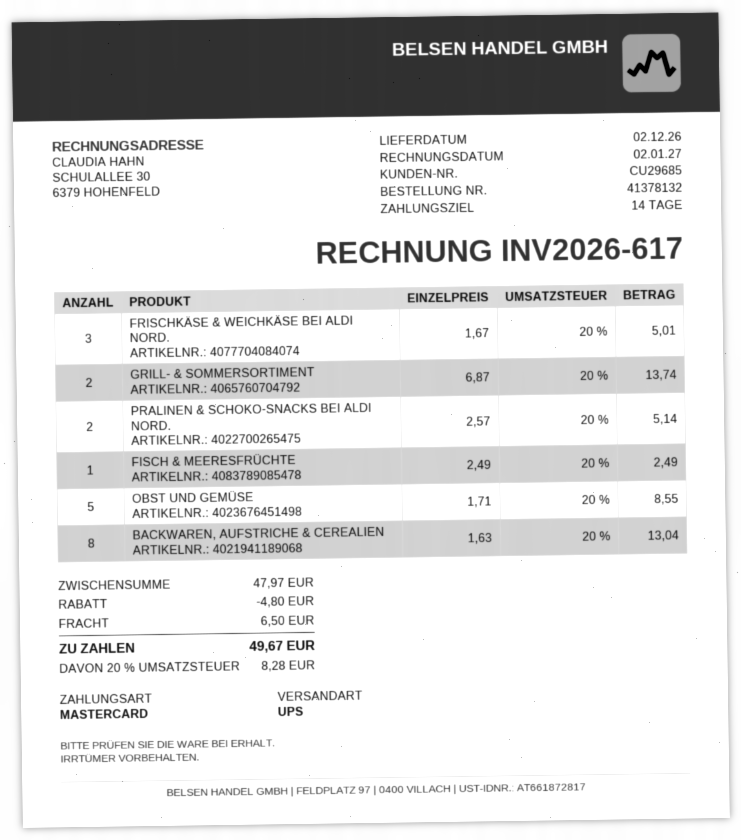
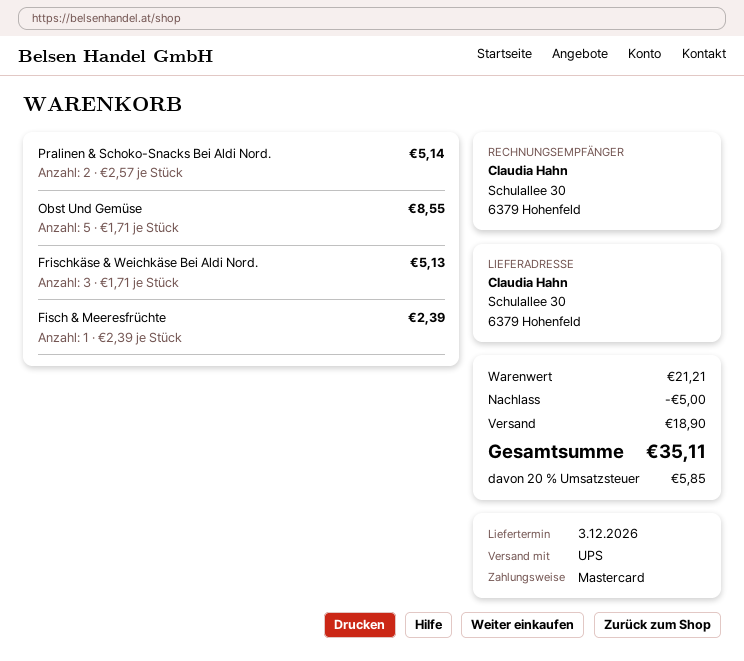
delivery date: 2026-12-02 -> 2026-12-03
FRISCHKÄSE & WEICHKÄSE BEI ALDI NORD.: 3 x 1.67 = 5.01 -> 3 x 1.71 = 5.13
GRILL- & SOMMERSORTIMENT: 2 x 6.87 = 13.74 -> none
FISCH & MEERESFRÜCHTE: 1 x 2.49 = 2.49 -> 1 x 2.39 = 2.39
BACKWAREN, AUFSTRICHE & CEREALIEN: 8 x 1.63 = 13.04 -> none
subtotal: 47.97 -> 21.21
discount: 4.80 -> 5.00
shipping: 6.50 -> 18.90
tax: 20% = 8.28 -> 20% = 5.85
total: 49.67 -> 35.11

